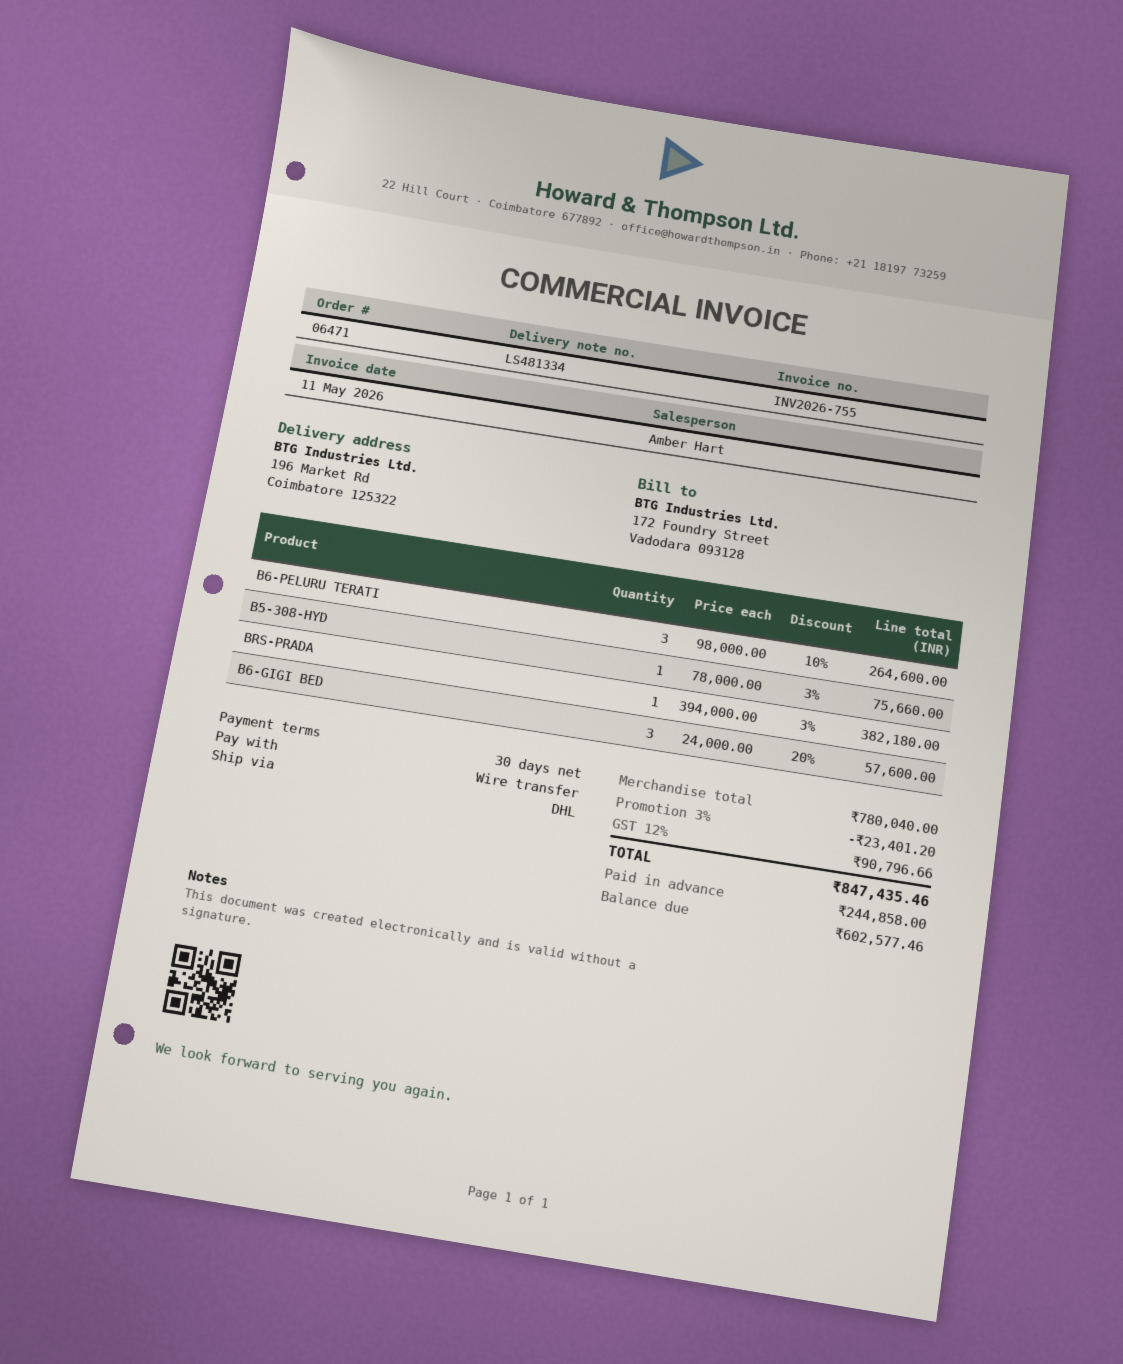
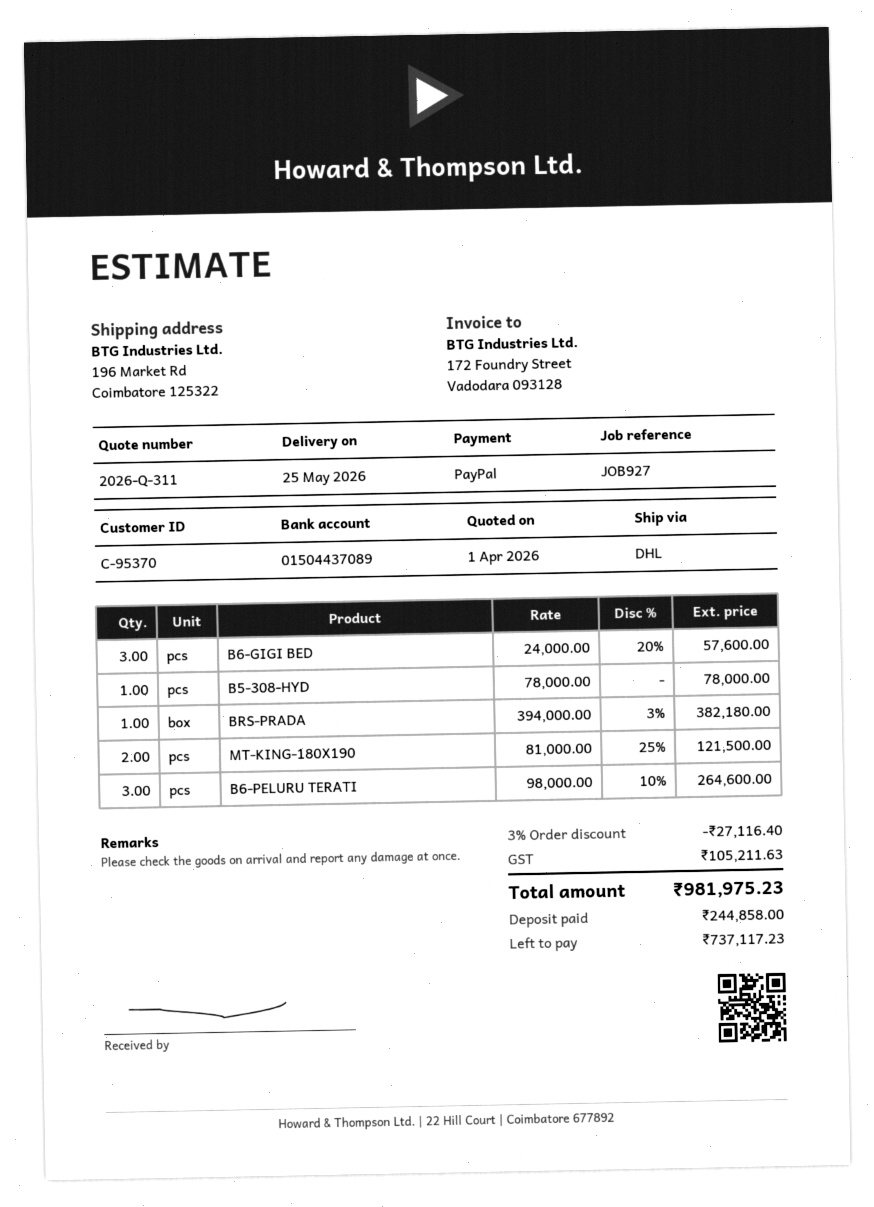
payment method: bank transfer -> PayPal
B5-308-HYD: 1 x 78000.00 - 3% = 75660.00 -> 1 x 78000.00 = 78000.00
MT-KING-180X190: none -> 2 x 81000.00 - 25% = 121500.00
discount: 3% = 23401.20 -> 3% = 27116.40
tax: 90796.66 -> 105211.63
total: 847435.46 -> 981975.23
balance: 602577.46 -> 737117.23

